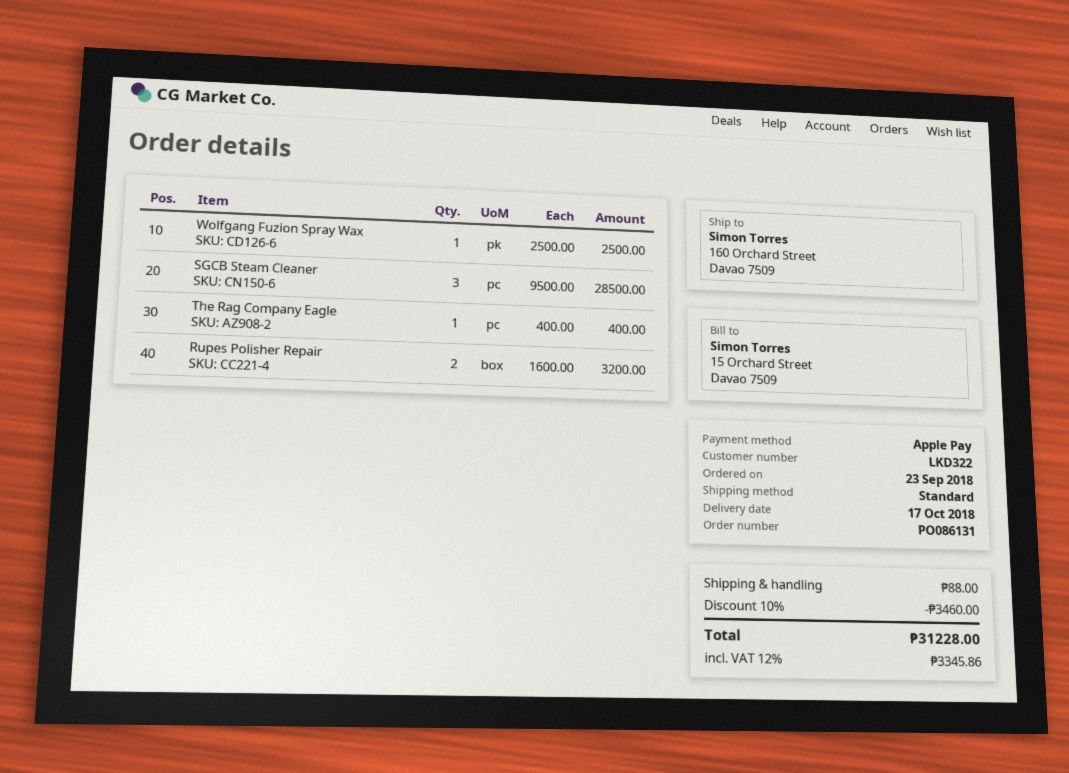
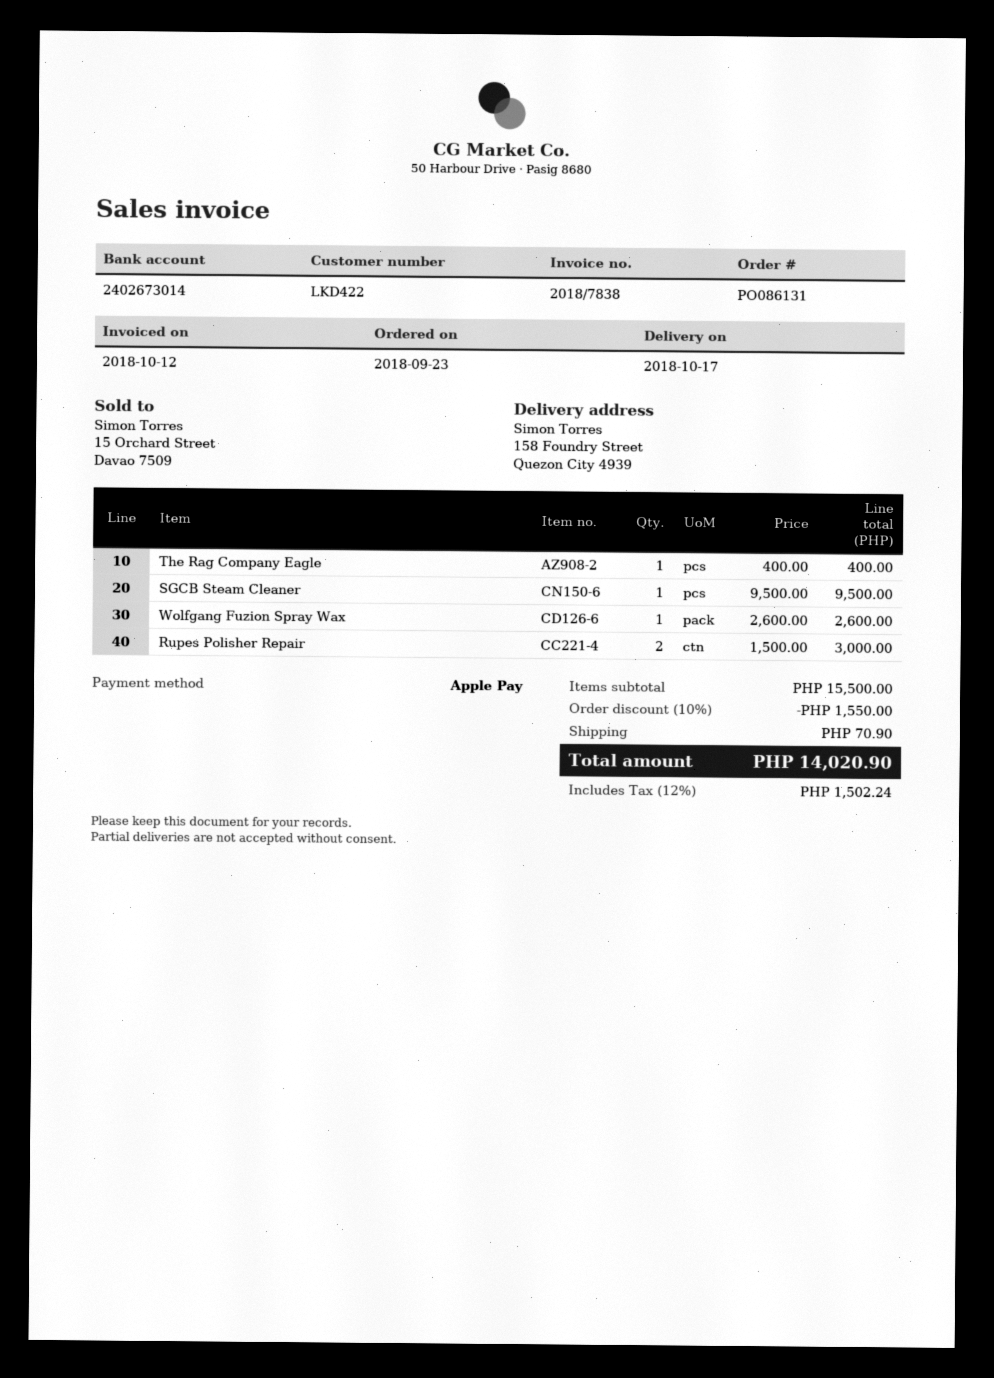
customer number: LKD322 -> LKD422
ship to: 160 Orchard Street, Davao 7509 -> 158 Foundry Street, Quezon City 4939
Wolfgang Fuzion Spray Wax: 1 x 2500.00 = 2500.00 -> 1 x 2600.00 = 2600.00
SGCB Steam Cleaner: 3 x 9500.00 = 28500.00 -> 1 x 9500.00 = 9500.00
Rupes Polisher Repair: 2 x 1600.00 = 3200.00 -> 2 x 1500.00 = 3000.00
discount: 10% = 3460.00 -> 10% = 1550.00
shipping: 88.00 -> 70.90
tax: 12% = 3345.86 -> 12% = 1502.24
total: 31228.00 -> 14020.90

